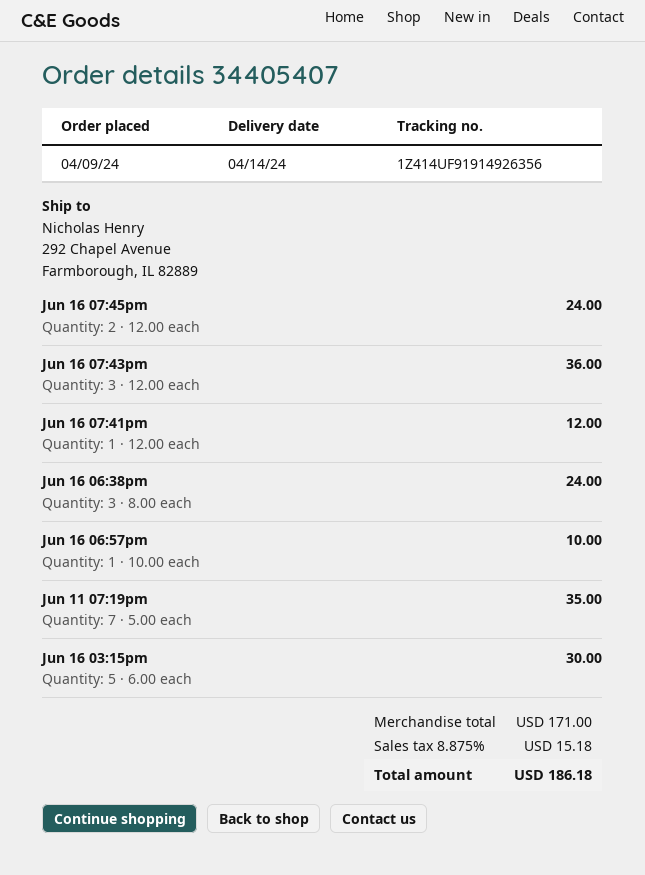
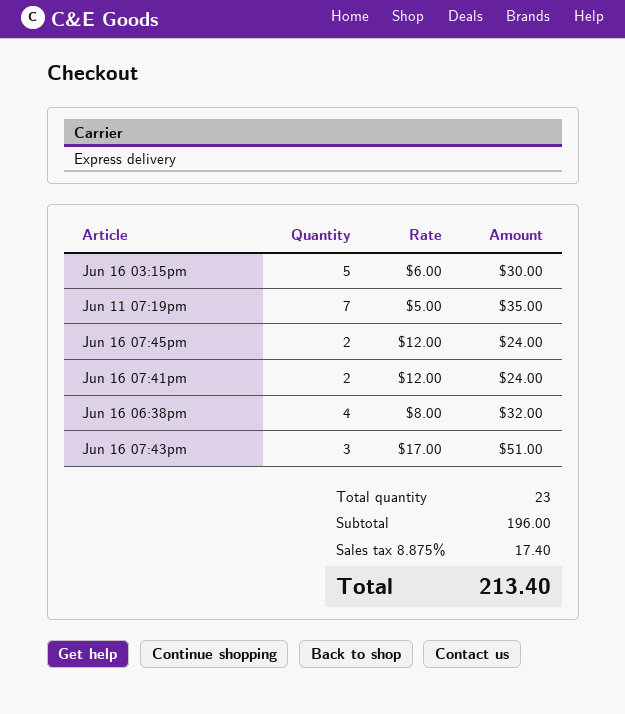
Jun 16 07:43pm: 3 x 12.00 = 36.00 -> 3 x 17.00 = 51.00
Jun 16 07:41pm: 1 x 12.00 = 12.00 -> 2 x 12.00 = 24.00
Jun 16 06:38pm: 3 x 8.00 = 24.00 -> 4 x 8.00 = 32.00
Jun 16 06:57pm: 1 x 10.00 = 10.00 -> none
subtotal: 171.00 -> 196.00
tax: 8.875% = 15.18 -> 8.875% = 17.40
total: 186.18 -> 213.40

